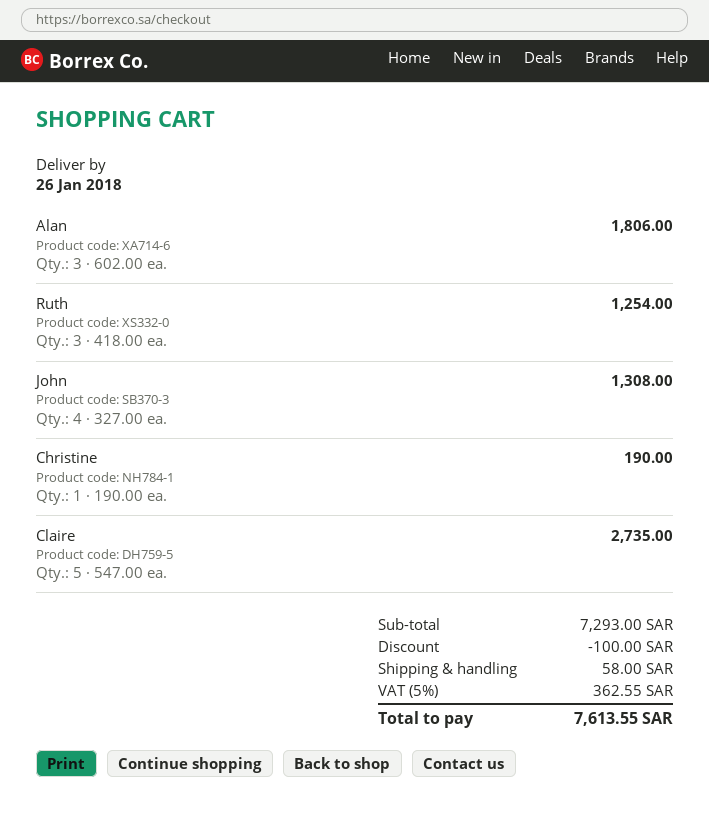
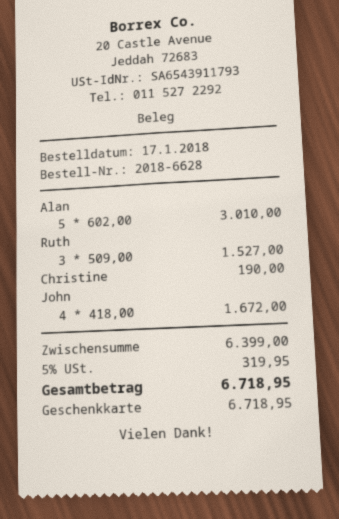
Alan: 3 x 602.00 = 1806.00 -> 5 x 602.00 = 3010.00
Ruth: 3 x 418.00 = 1254.00 -> 3 x 509.00 = 1527.00
John: 4 x 327.00 = 1308.00 -> 4 x 418.00 = 1672.00
Claire: 5 x 547.00 = 2735.00 -> none
subtotal: 7293.00 -> 6399.00
discount: 100.00 -> none
shipping: 58.00 -> none
tax: 5% = 362.55 -> 5% = 319.95
total: 7613.55 -> 6718.95

